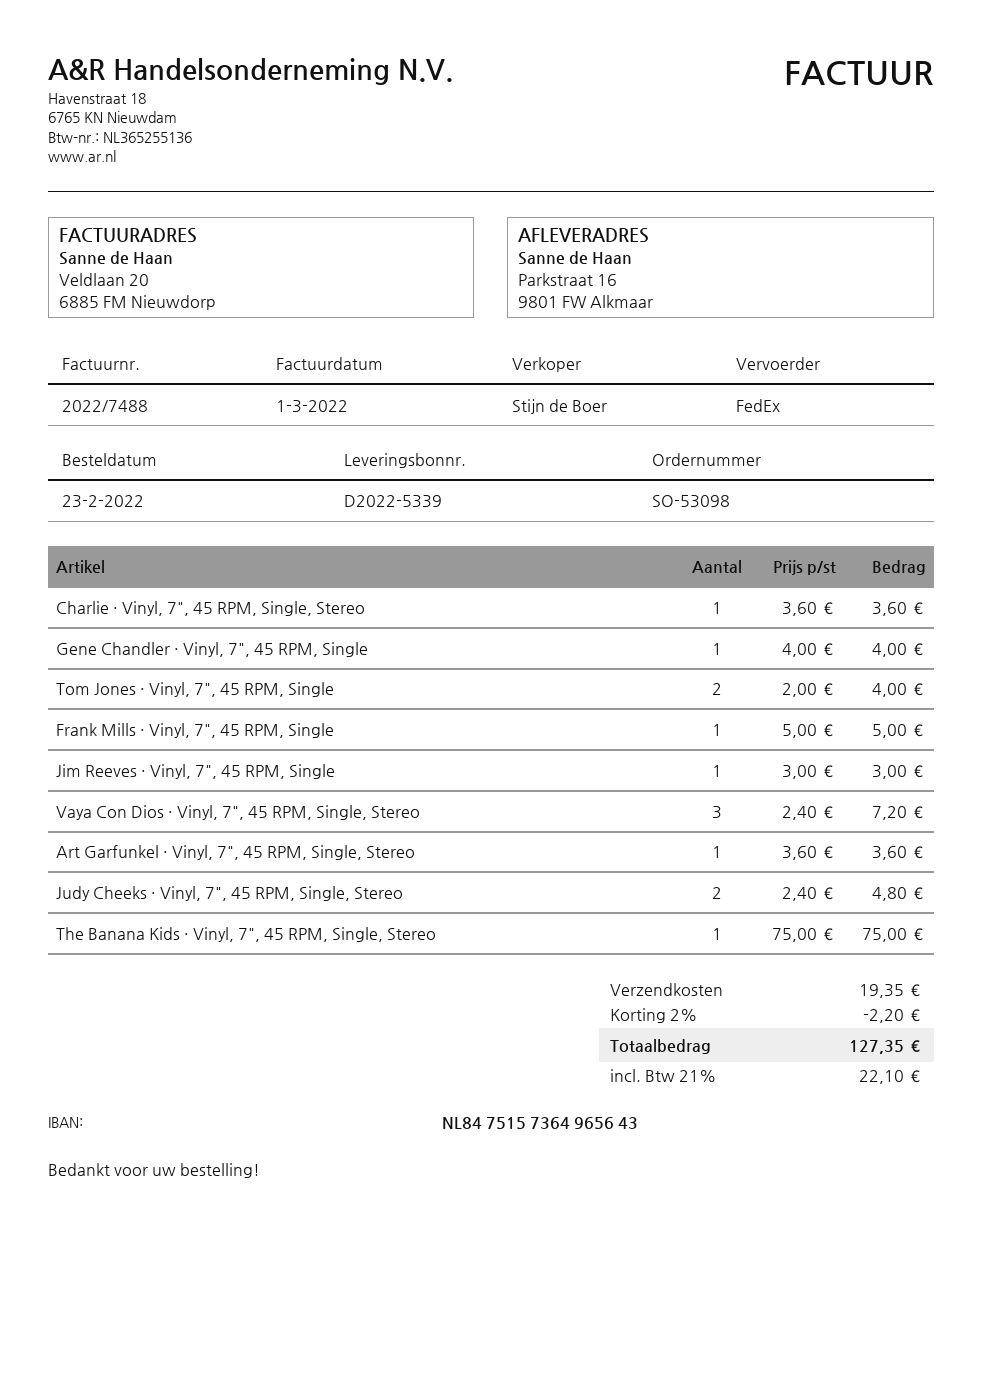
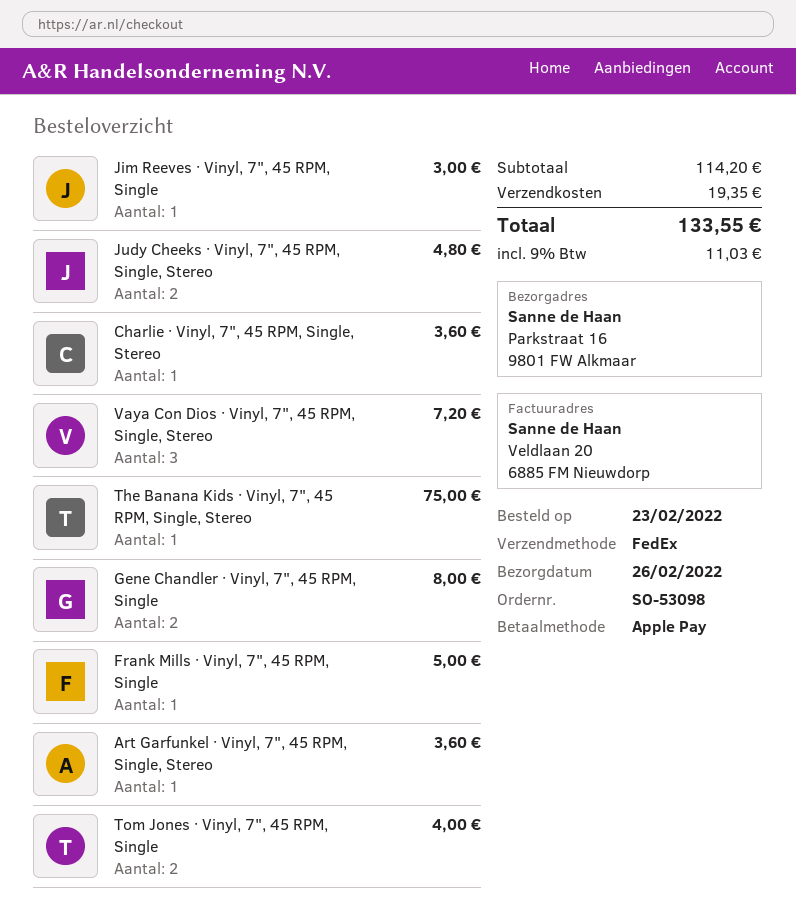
Gene Chandler · Vinyl, 7", 45 RPM, Single: 1 for 4.00 -> 2 for 8.00
discount: 2% = 2.20 -> none
tax: 21% = 22.10 -> 9% = 11.03
total: 127.35 -> 133.55

